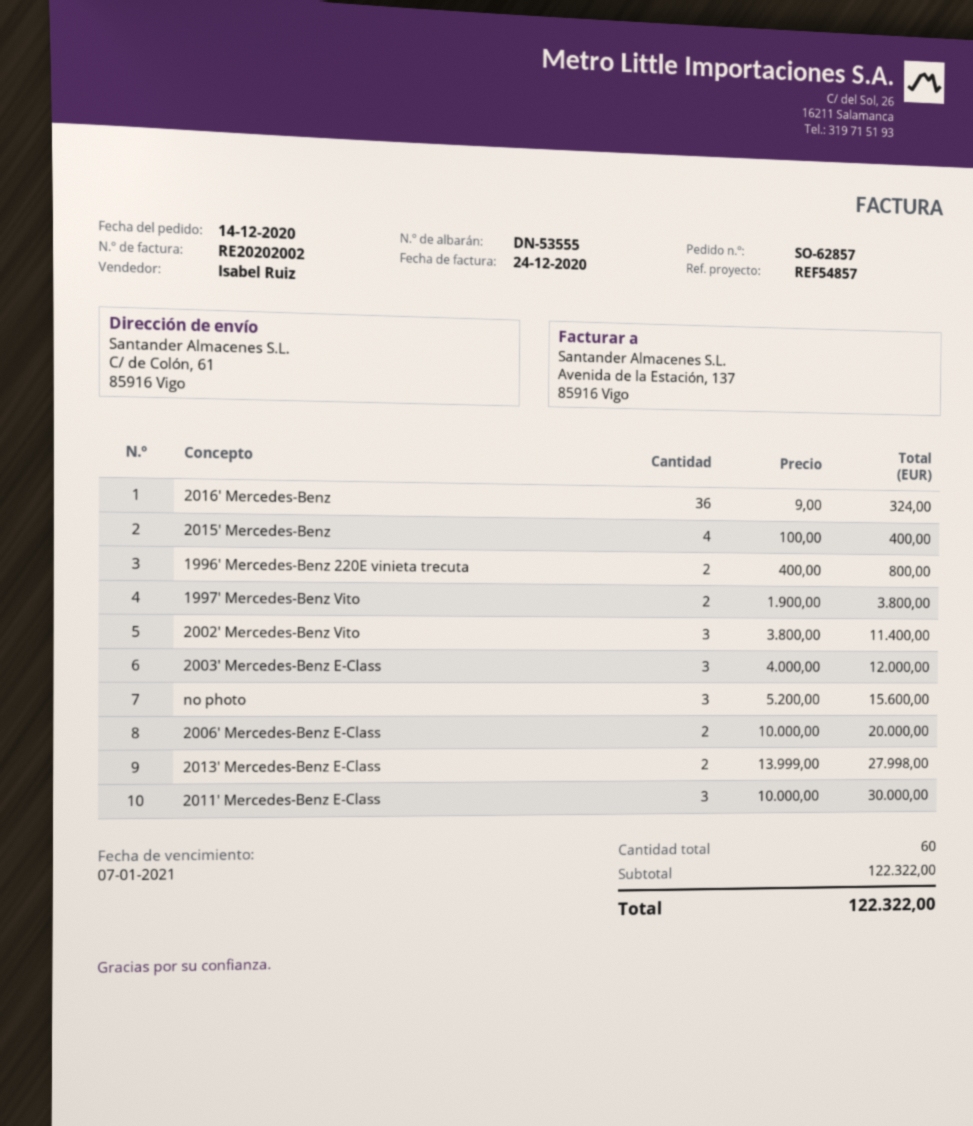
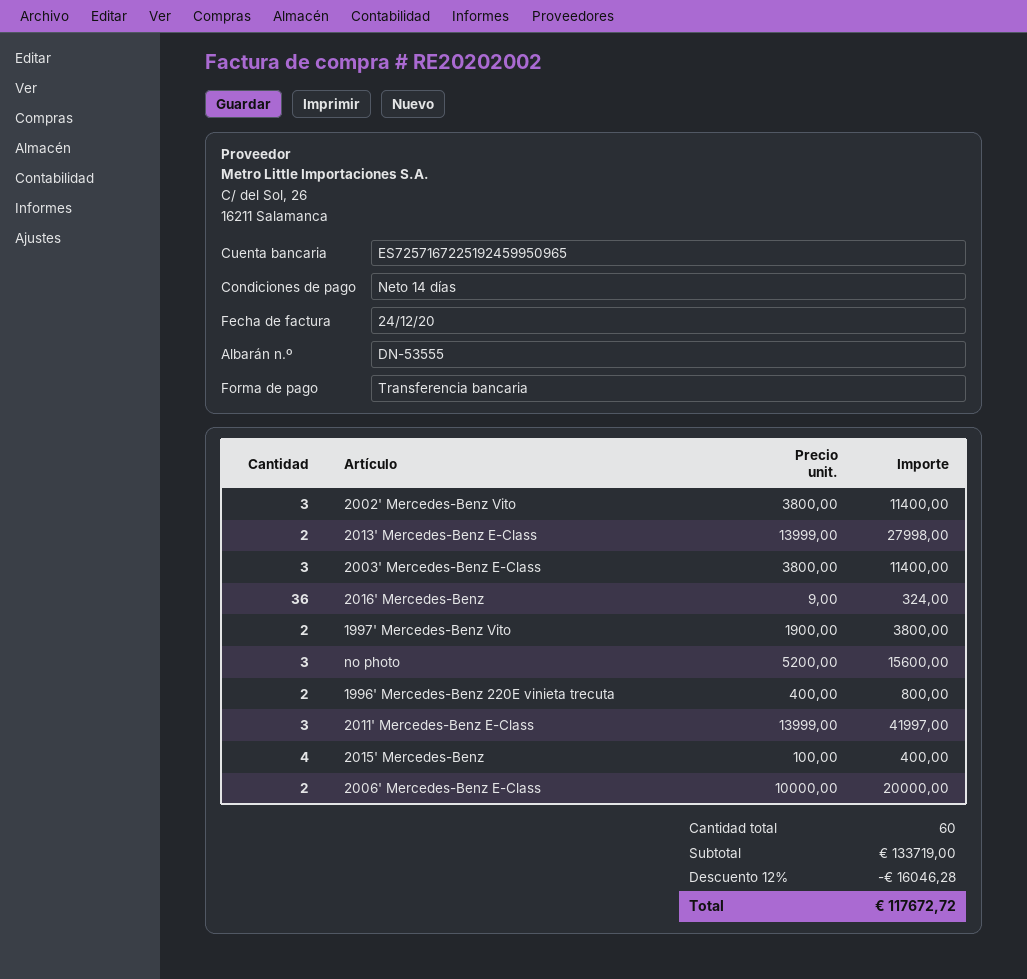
2003' Mercedes-Benz E-Class: 3 x 4000.00 = 12000.00 -> 3 x 3800.00 = 11400.00
2011' Mercedes-Benz E-Class: 3 x 10000.00 = 30000.00 -> 3 x 13999.00 = 41997.00
subtotal: 122322.00 -> 133719.00
discount: none -> 12% = 16046.28
total: 122322.00 -> 117672.72

